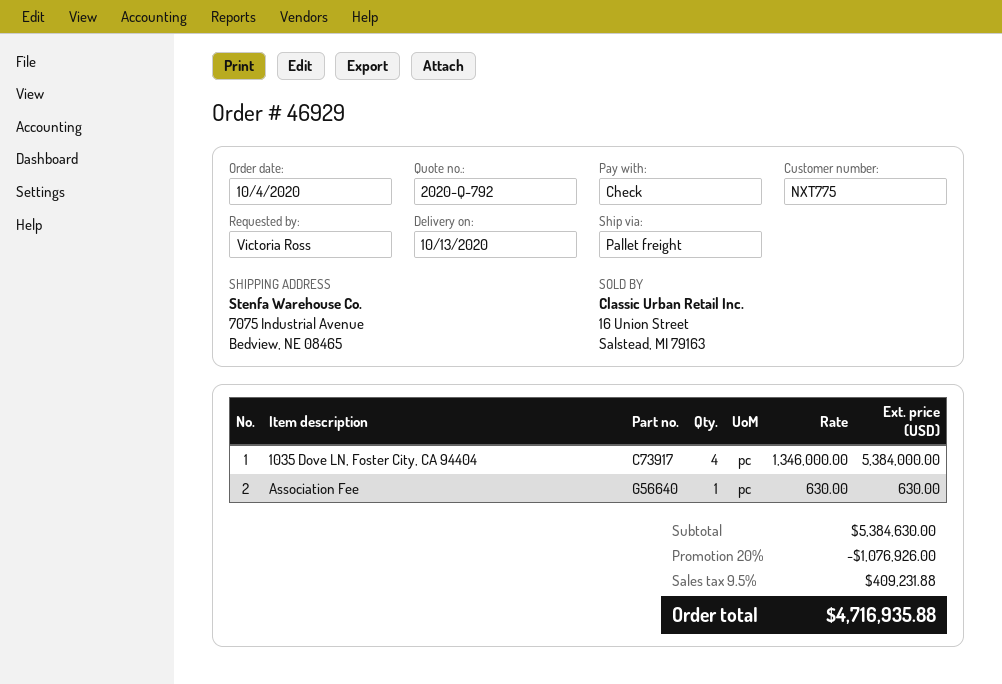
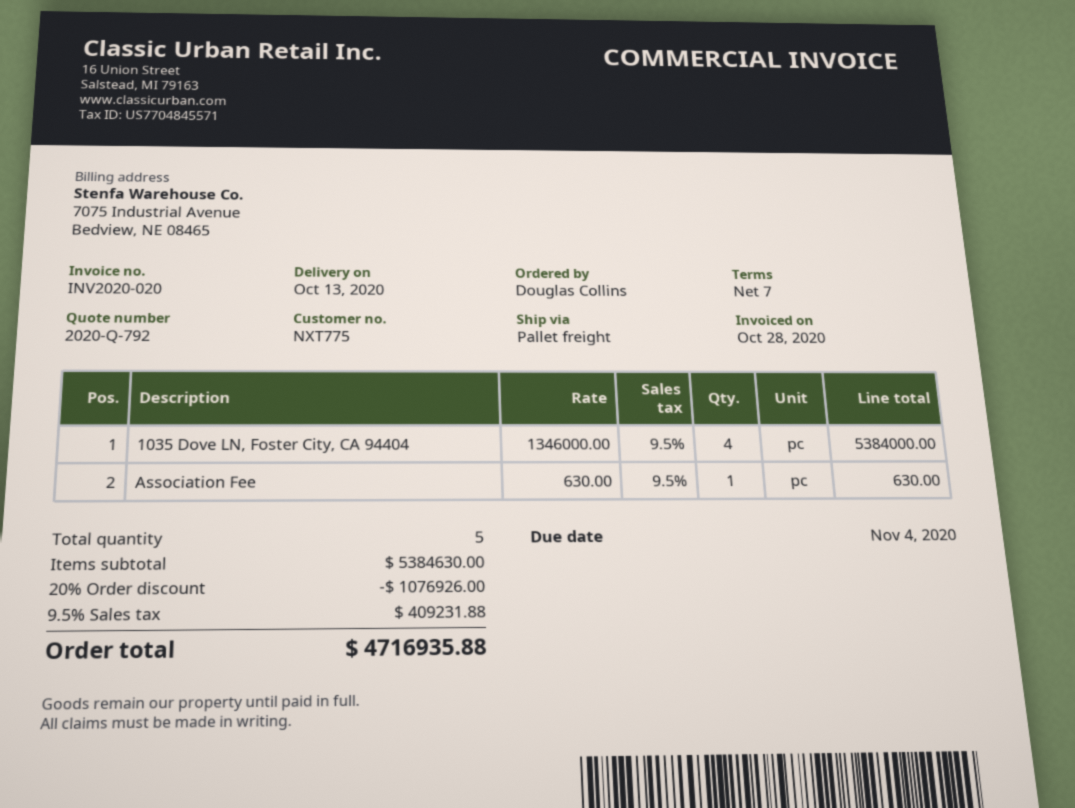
ordered by: Victoria Ross -> Douglas Collins

